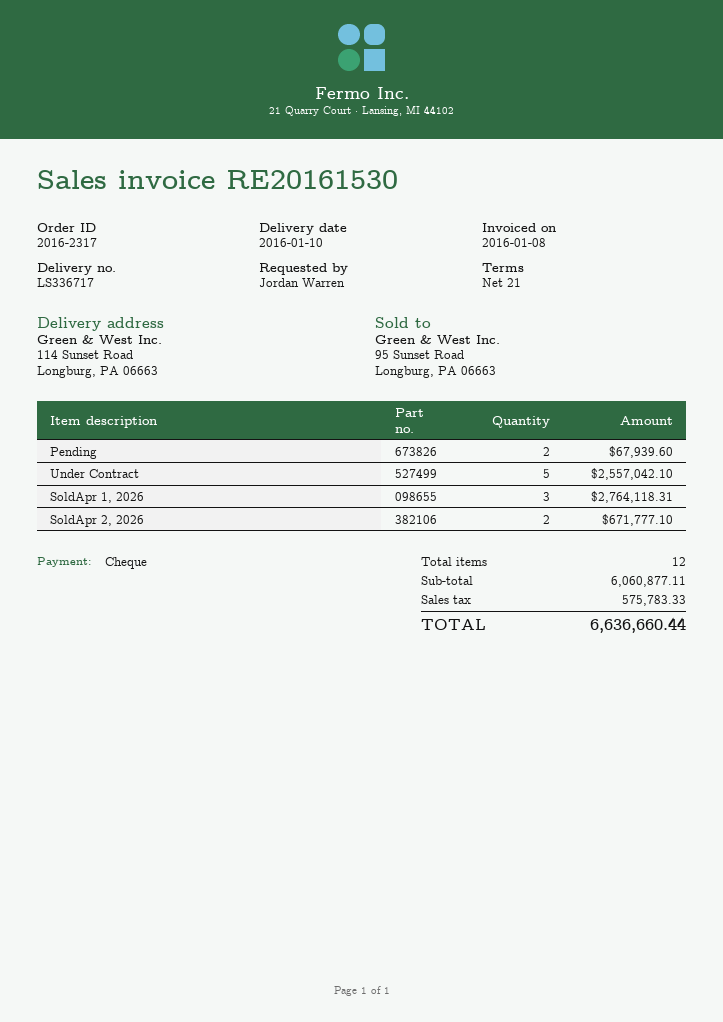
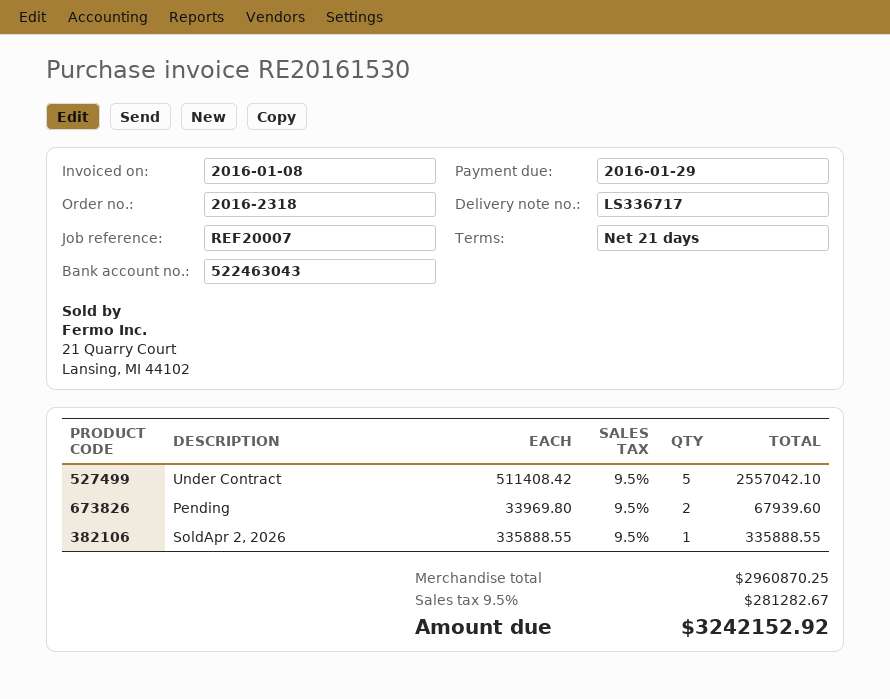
order number: 2016-2317 -> 2016-2318
SoldApr 1, 2026: 3 for 2764118.31 -> none
SoldApr 2, 2026: 2 for 671777.10 -> 1 for 335888.55
subtotal: 6060877.11 -> 2960870.25
tax: 575783.33 -> 281282.67
total: 6636660.44 -> 3242152.92

